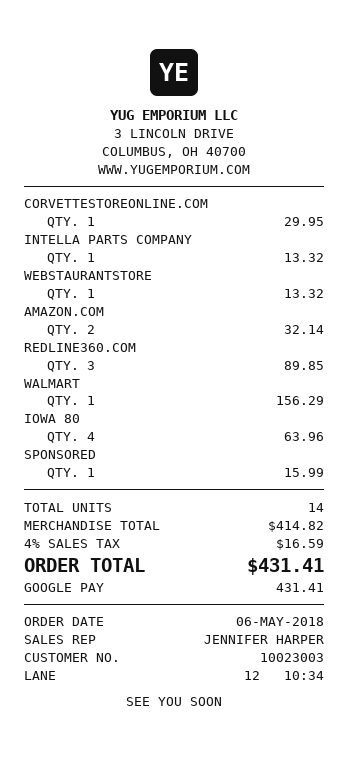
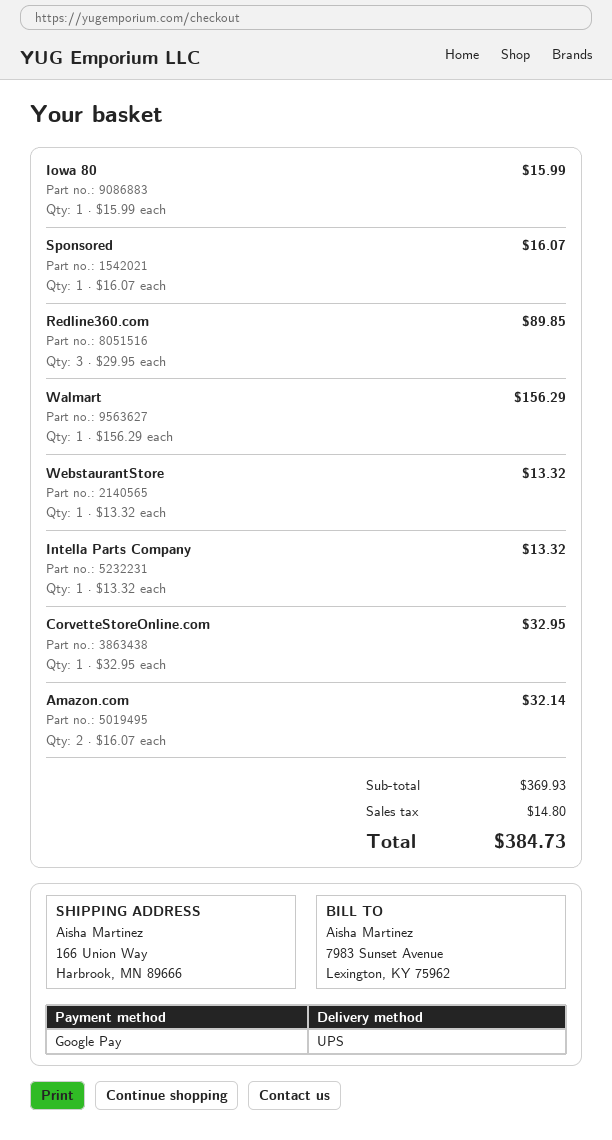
CORVETTESTOREONLINE.COM: 1 for 29.95 -> 1 for 32.95
IOWA 80: 4 for 63.96 -> 1 for 15.99
SPONSORED: 1 for 15.99 -> 1 for 16.07
subtotal: 414.82 -> 369.93
tax: 16.59 -> 14.80
total: 431.41 -> 384.73

